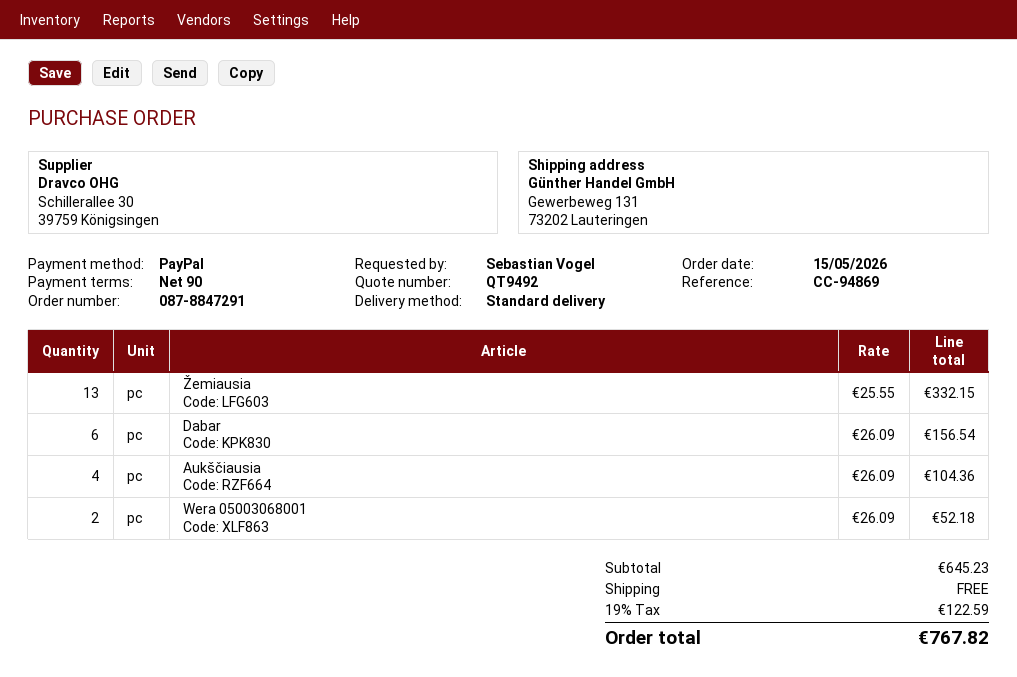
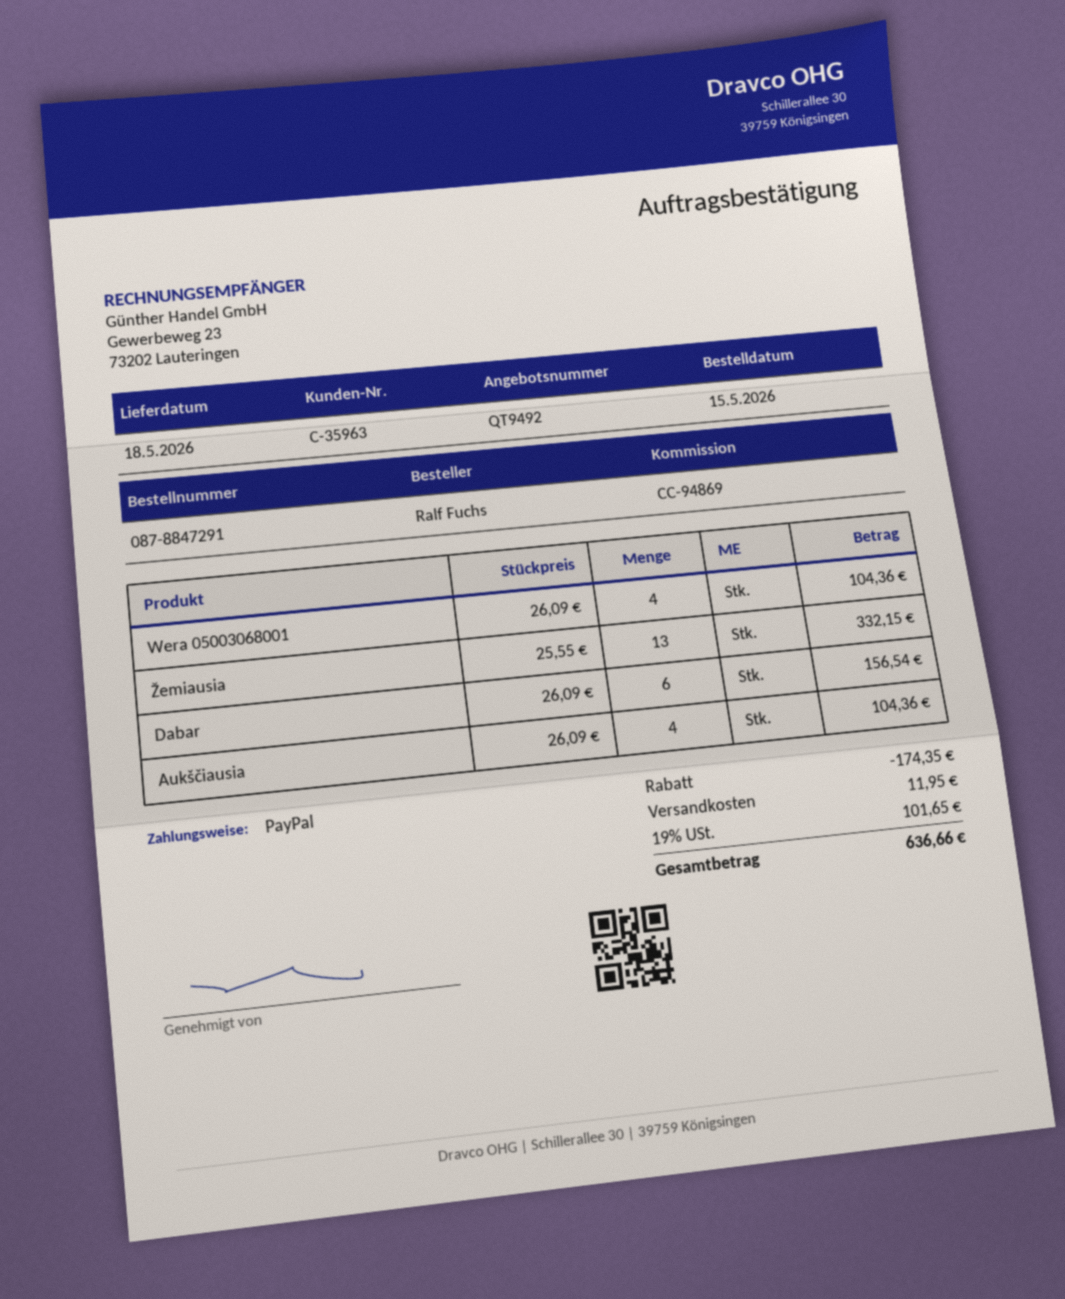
ordered by: Sebastian Vogel -> Ralf Fuchs
Wera 05003068001: 2 x 26.09 = 52.18 -> 4 x 26.09 = 104.36
discount: none -> 174.35
shipping: 0.00 -> 11.95
tax: 19% = 122.59 -> 19% = 101.65
total: 767.82 -> 636.66

